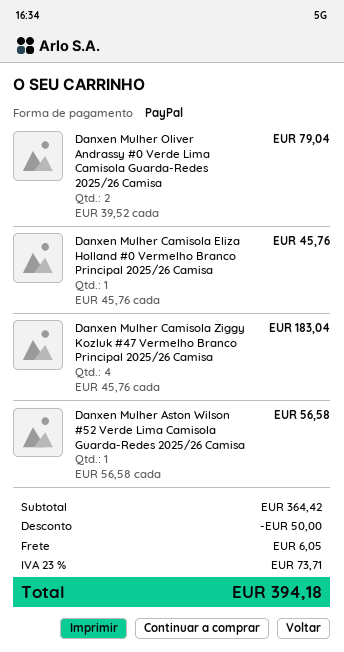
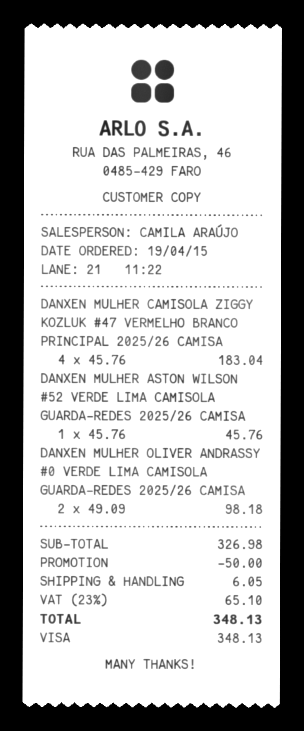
payment method: PayPal -> Visa
Danxen Mulher Oliver Andrassy #0 Verde Lima Camisola Guarda-Redes 2025/26 Camisa: 2 x 39.52 = 79.04 -> 2 x 49.09 = 98.18
Danxen Mulher Camisola Eliza Holland #0 Vermelho Branco Principal 2025/26 Camisa: 1 x 45.76 = 45.76 -> none
Danxen Mulher Aston Wilson #52 Verde Lima Camisola Guarda-Redes 2025/26 Camisa: 1 x 56.58 = 56.58 -> 1 x 45.76 = 45.76
subtotal: 364.42 -> 326.98
tax: 23% = 73.71 -> 23% = 65.10
total: 394.18 -> 348.13

